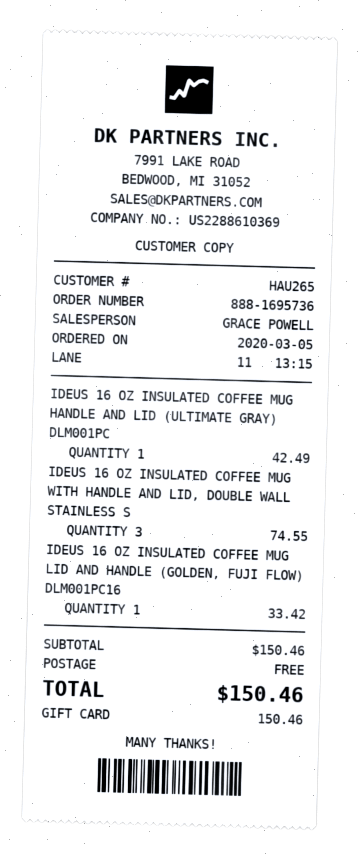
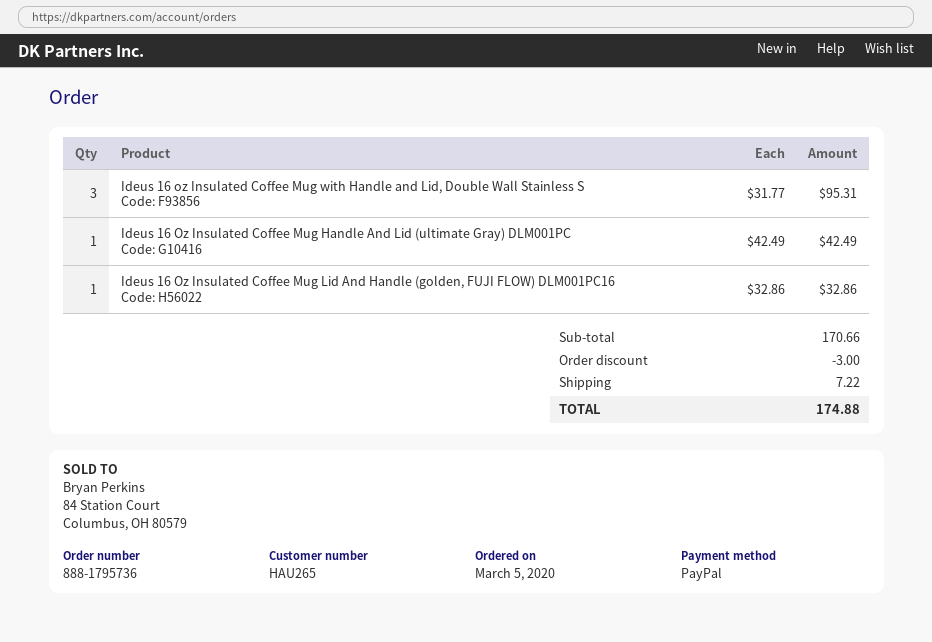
order number: 888-1695736 -> 888-1795736
payment method: gift card -> PayPal
IDEUS 16 OZ INSULATED COFFEE MUG WITH HANDLE AND LID, DOUBLE WALL STAINLESS S: 3 for 74.55 -> 3 for 95.31
IDEUS 16 OZ INSULATED COFFEE MUG LID AND HANDLE (GOLDEN, FUJI FLOW) DLM001PC16: 1 for 33.42 -> 1 for 32.86
subtotal: 150.46 -> 170.66
discount: none -> 3.00
shipping: 0.00 -> 7.22
total: 150.46 -> 174.88

